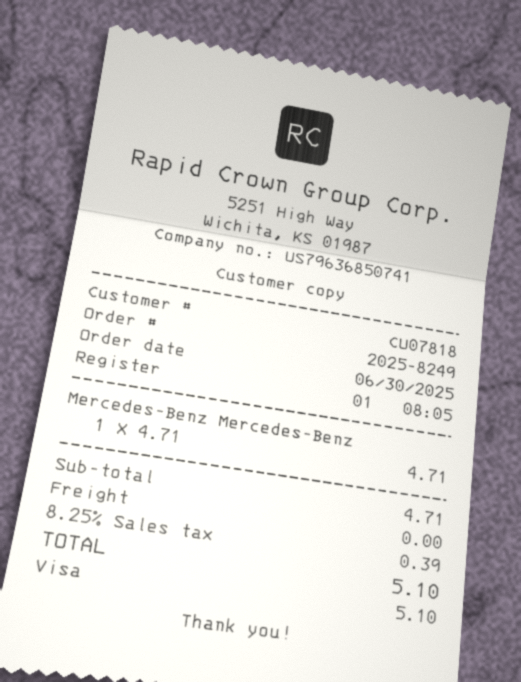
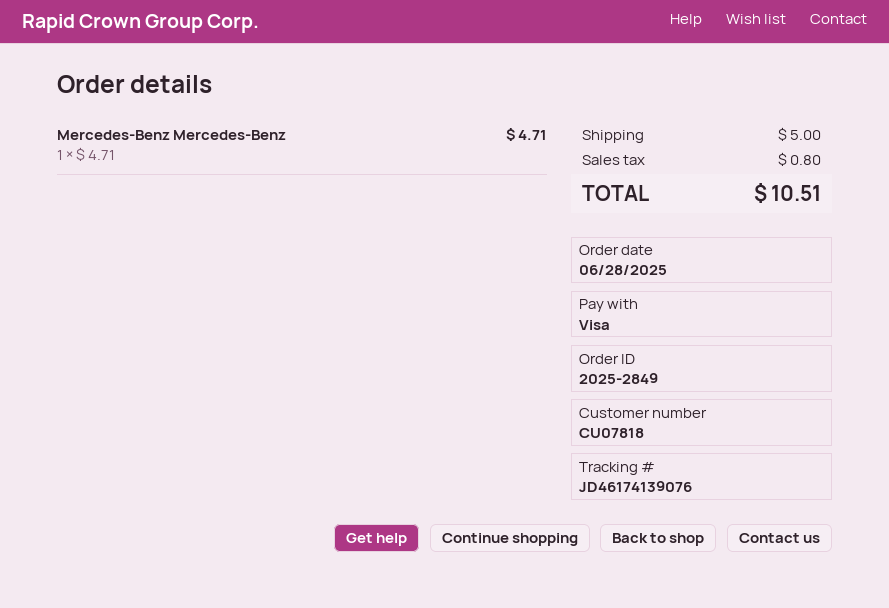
order number: 2025-8249 -> 2025-2849
order date: 2025-06-30 -> 2025-06-28
shipping: 0.00 -> 5.00
tax: 0.39 -> 0.80
total: 5.10 -> 10.51

